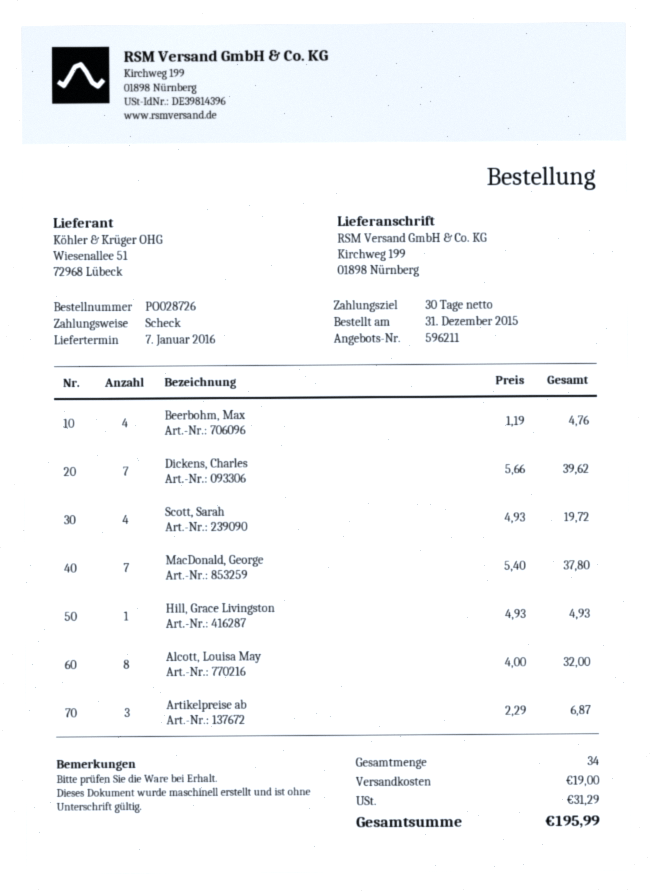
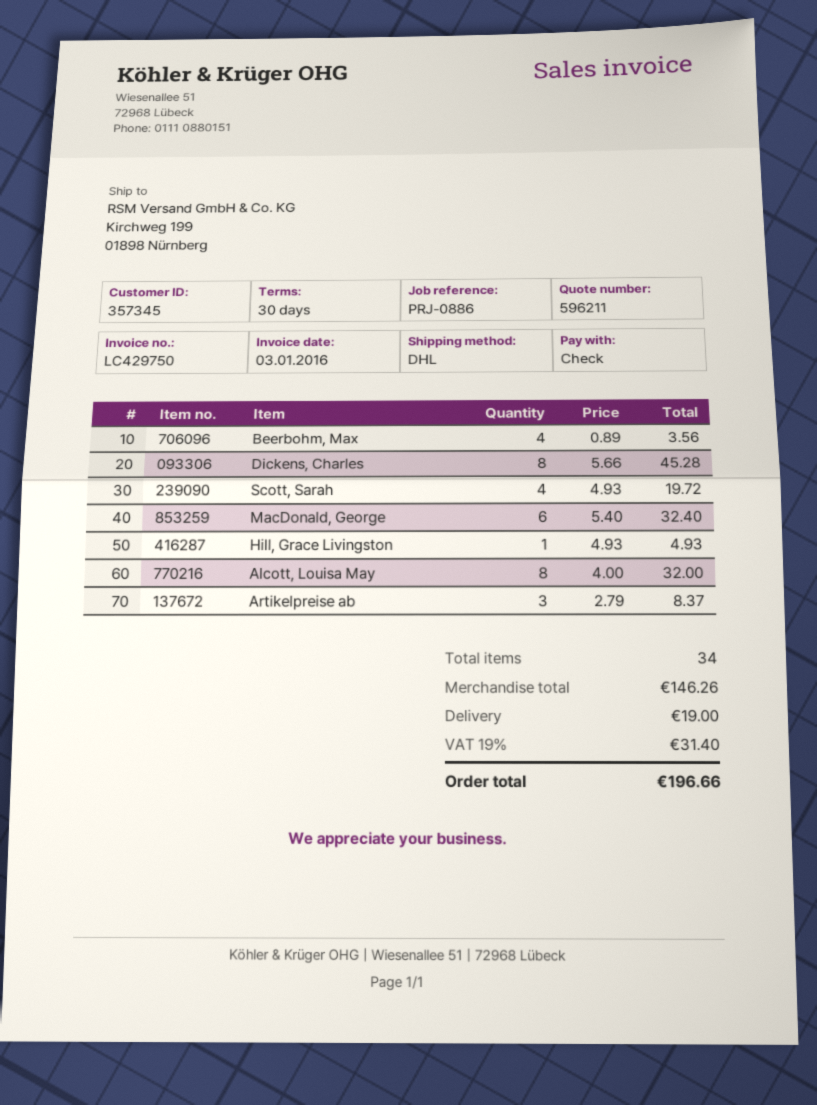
Beerbohm, Max: 4 x 1.19 = 4.76 -> 4 x 0.89 = 3.56
Dickens, Charles: 7 x 5.66 = 39.62 -> 8 x 5.66 = 45.28
MacDonald, George: 7 x 5.40 = 37.80 -> 6 x 5.40 = 32.40
Artikelpreise ab: 3 x 2.29 = 6.87 -> 3 x 2.79 = 8.37
tax: 31.29 -> 31.40
total: 195.99 -> 196.66

